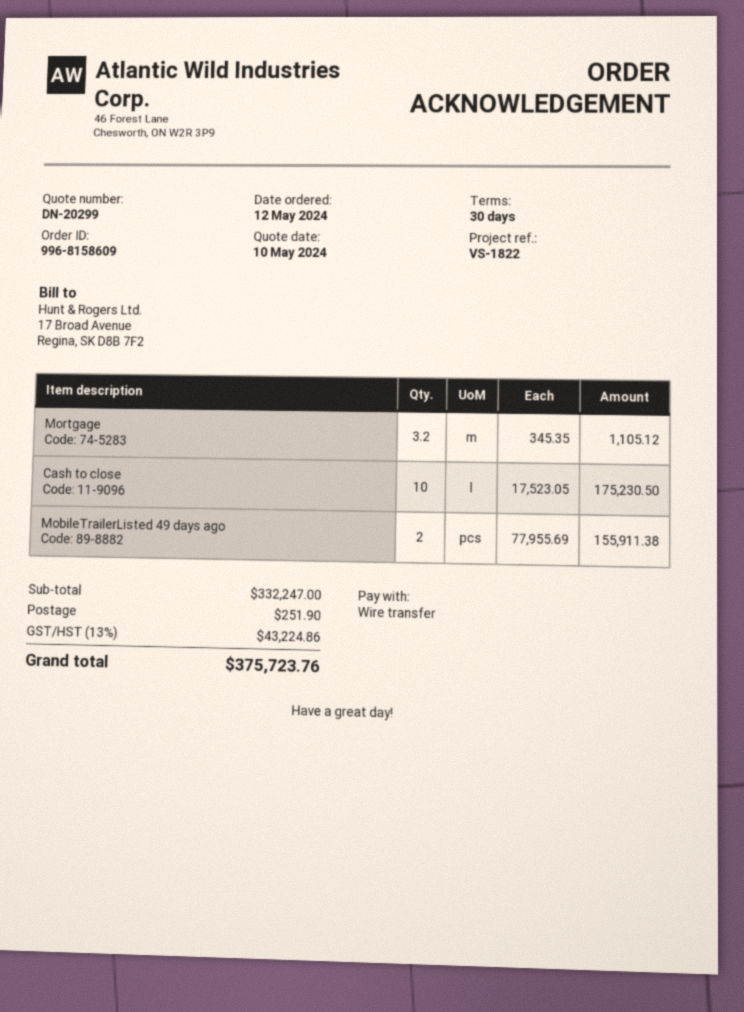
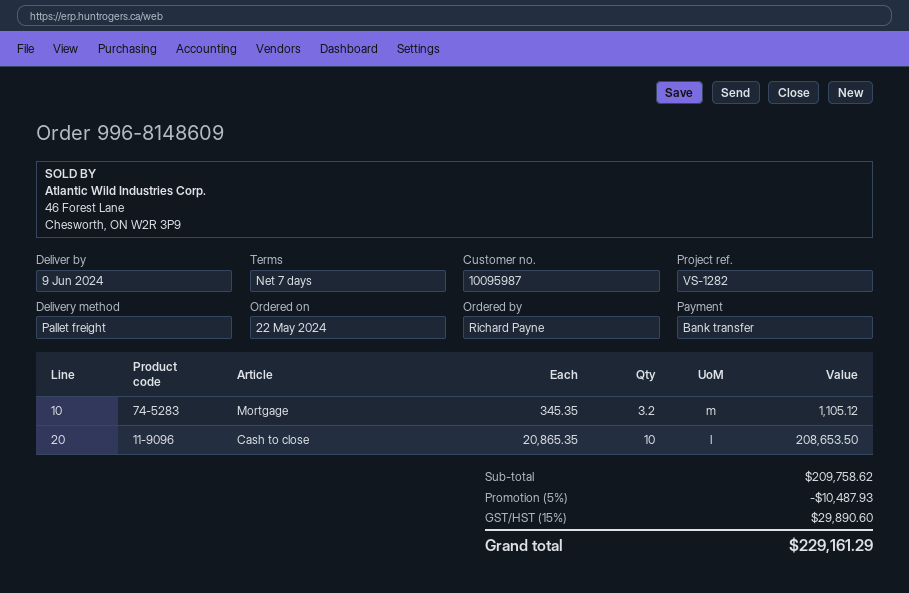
order number: 996-8158609 -> 996-8148609
order date: 2024-05-12 -> 2024-05-22
payment terms: 30 days -> 7 days
reference: VS-1822 -> VS-1282
Cash to close: 10 x 17523.05 = 175230.50 -> 10 x 20865.35 = 208653.50
MobileTrailerListed 49 days ago: 2 x 77955.69 = 155911.38 -> none
subtotal: 332247.00 -> 209758.62
discount: none -> 5% = 10487.93
shipping: 251.90 -> none
tax: 13% = 43224.86 -> 15% = 29890.60
total: 375723.76 -> 229161.29

